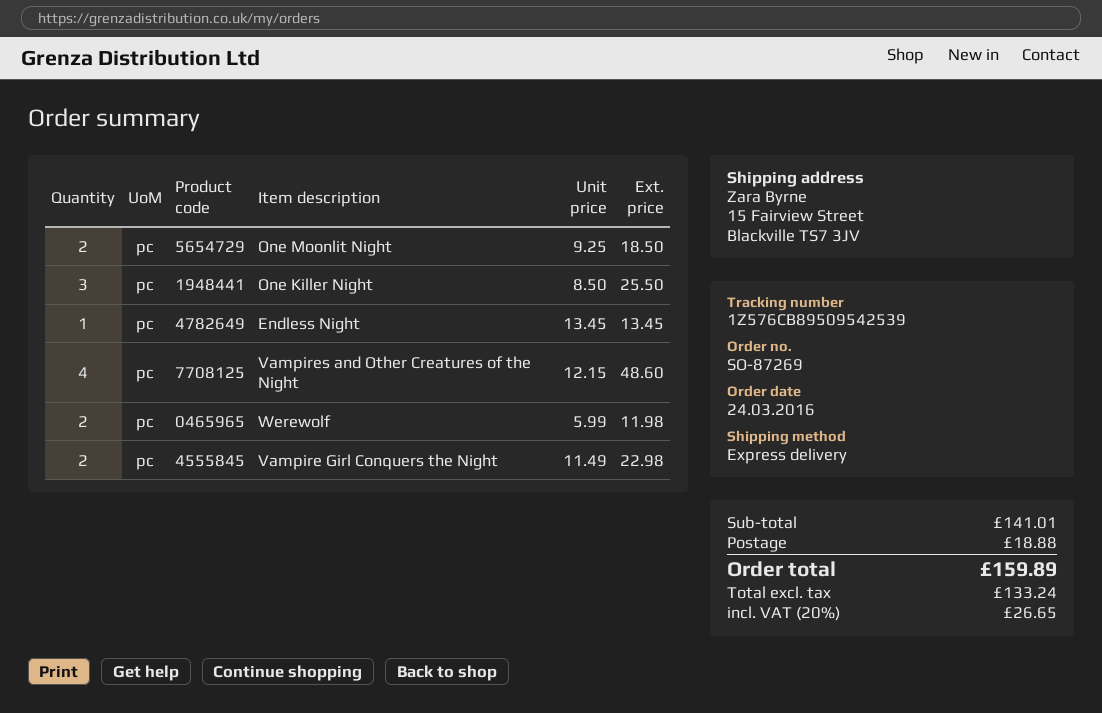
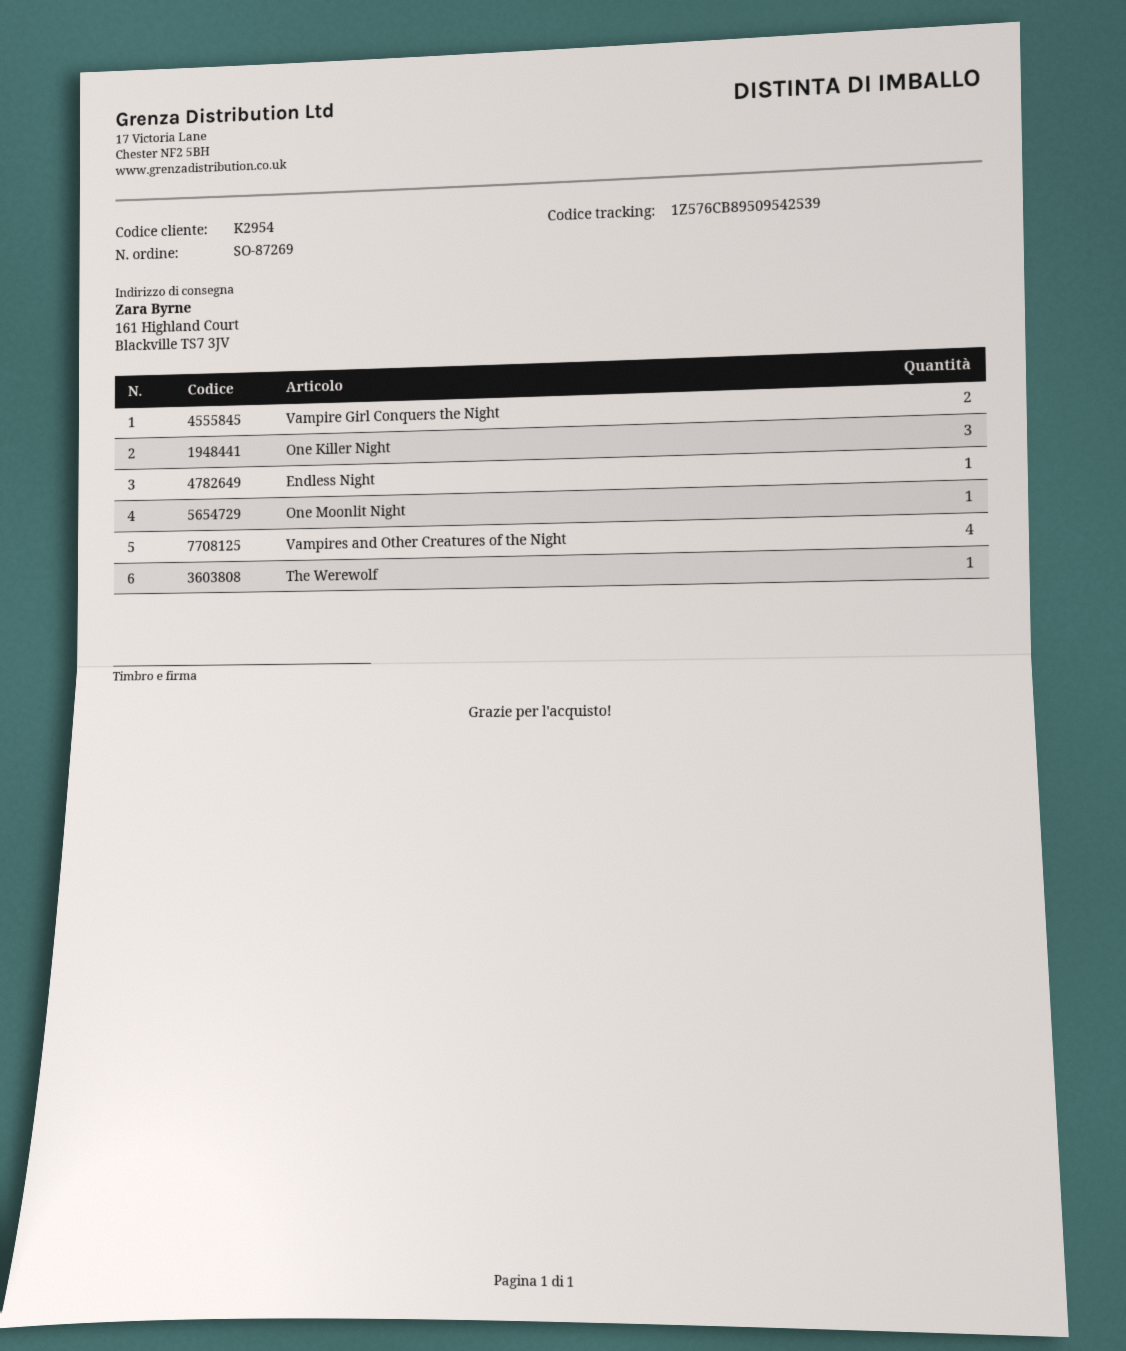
ship to: 15 Fairview Street, Blackville TS7 3JV -> 161 Highland Court, Blackville TS7 3JV
One Moonlit Night: 2 -> 1
Werewolf: 2 -> none
The Werewolf: none -> 1

